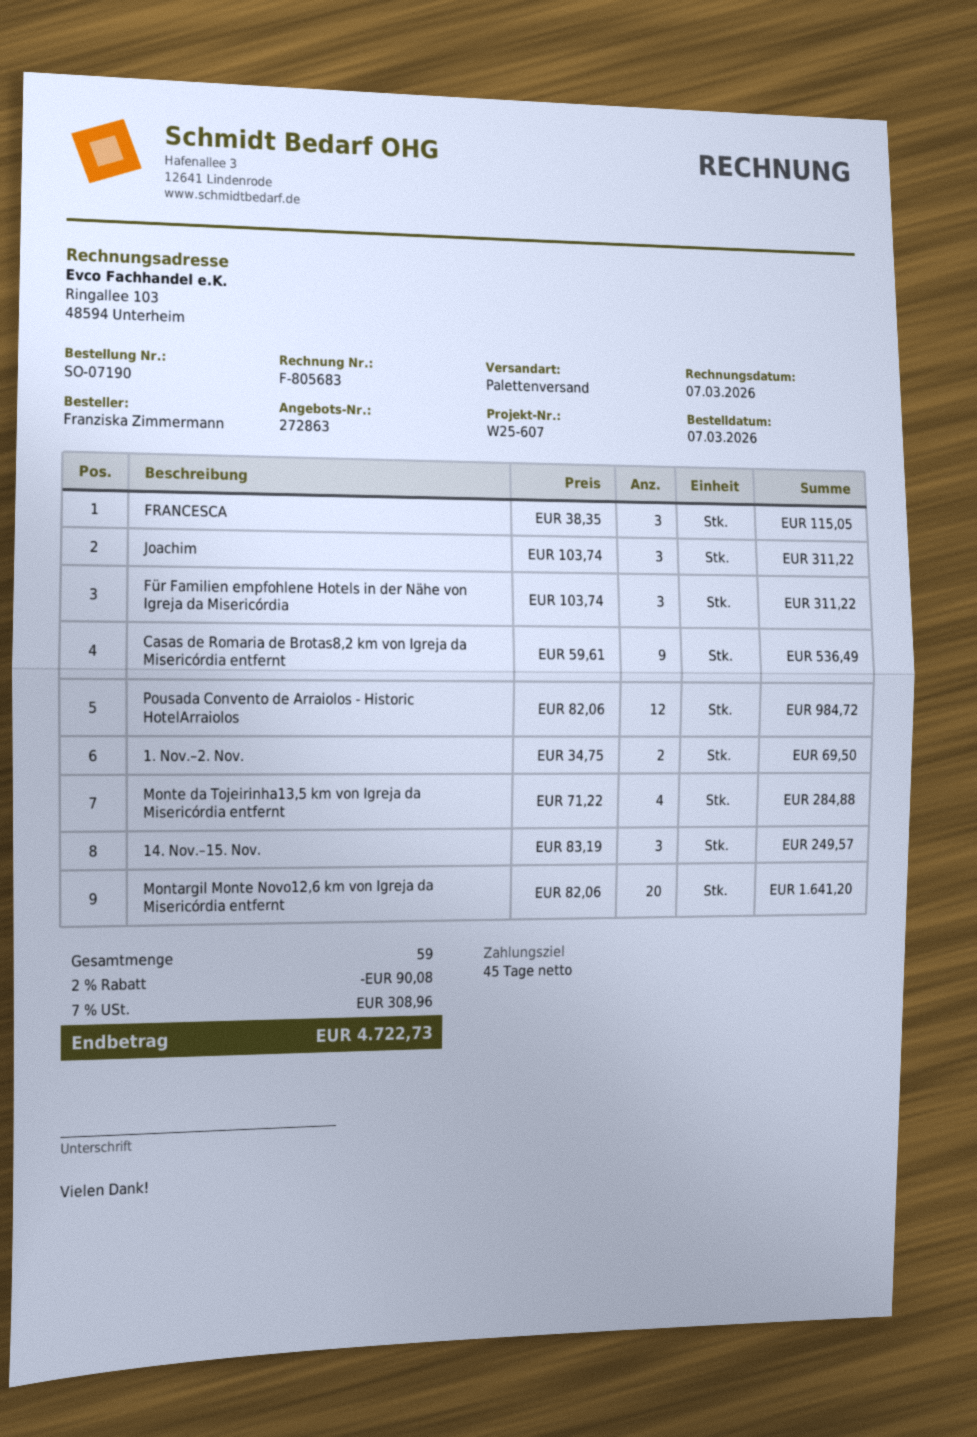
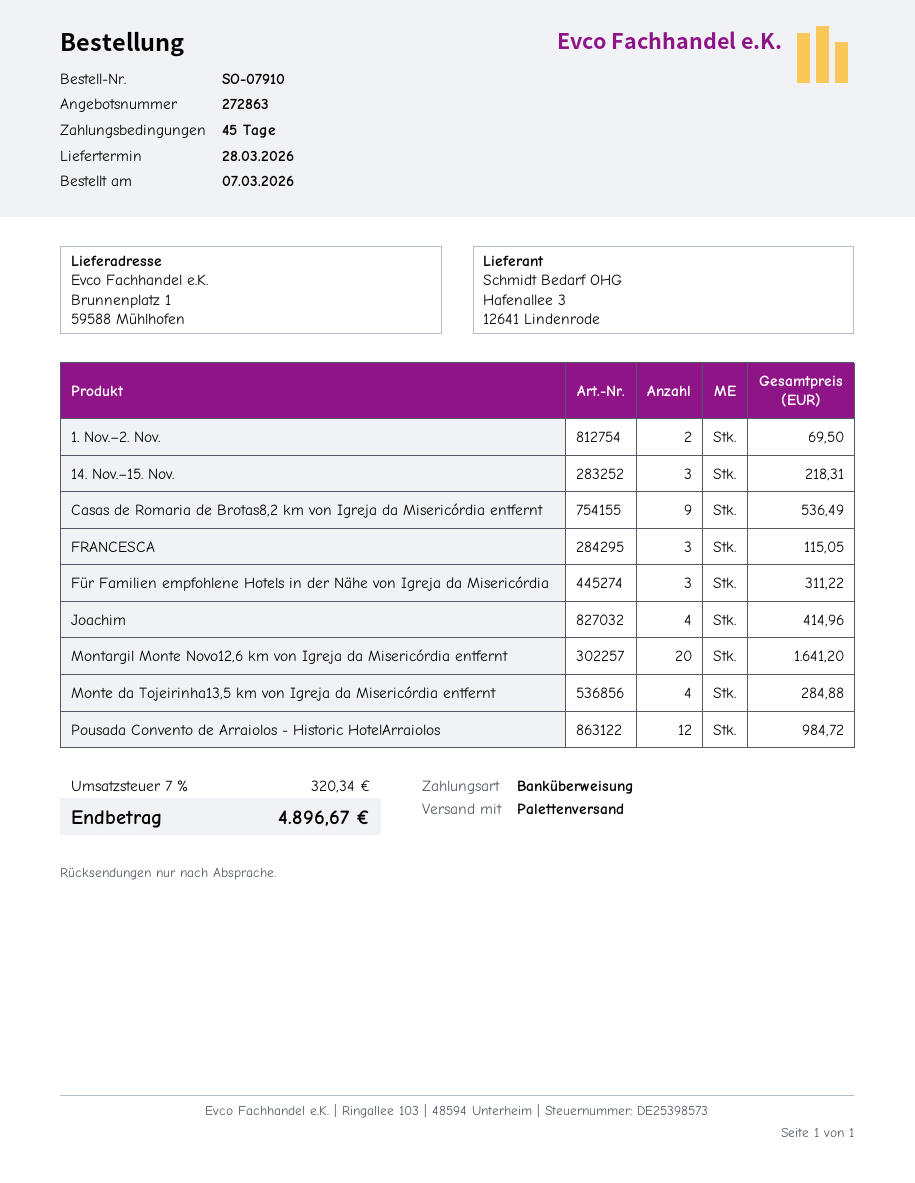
order number: SO-07190 -> SO-07910
Joachim: 3 for 311.22 -> 4 for 414.96
14. Nov.–15. Nov.: 3 for 249.57 -> 3 for 218.31
discount: 2% = 90.08 -> none
tax: 7% = 308.96 -> 7% = 320.34
total: 4722.73 -> 4896.67

